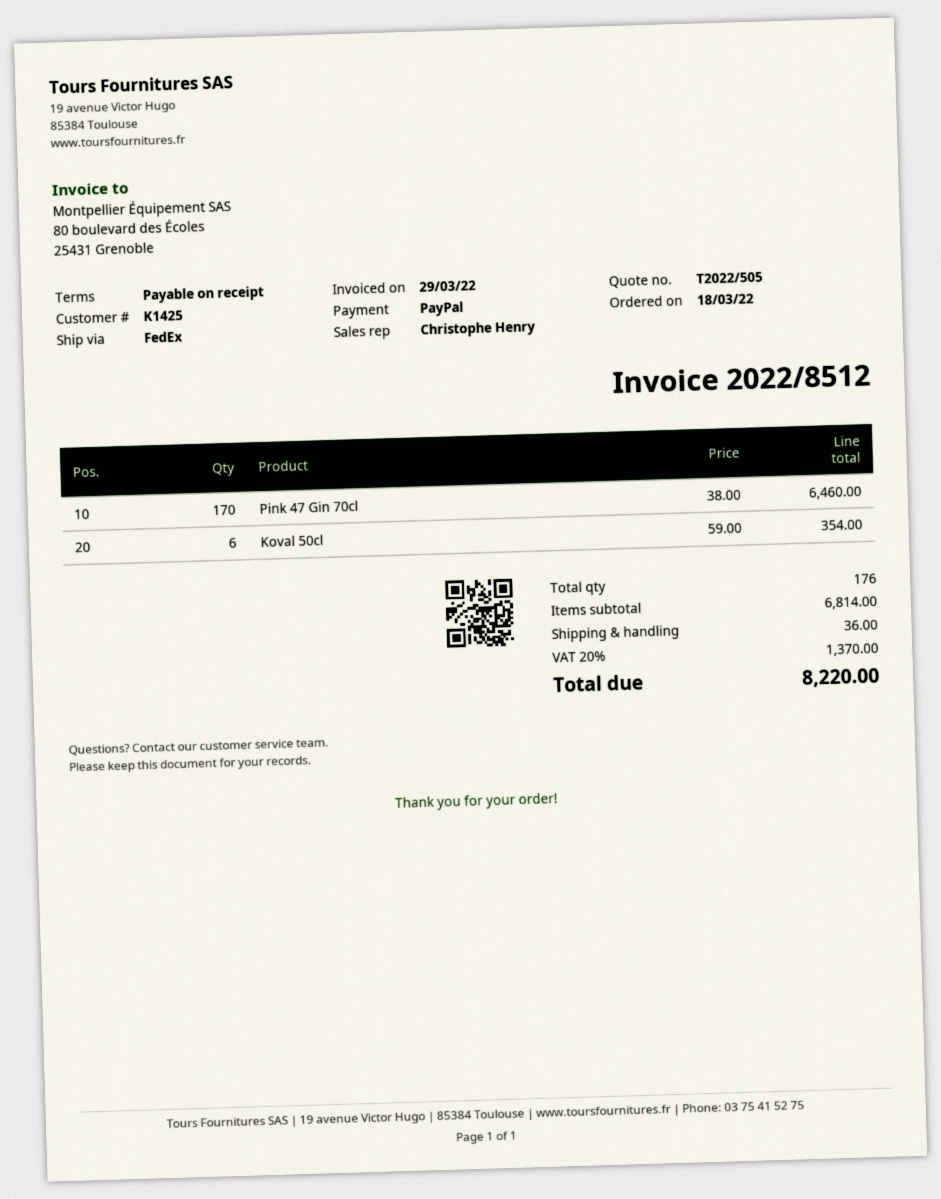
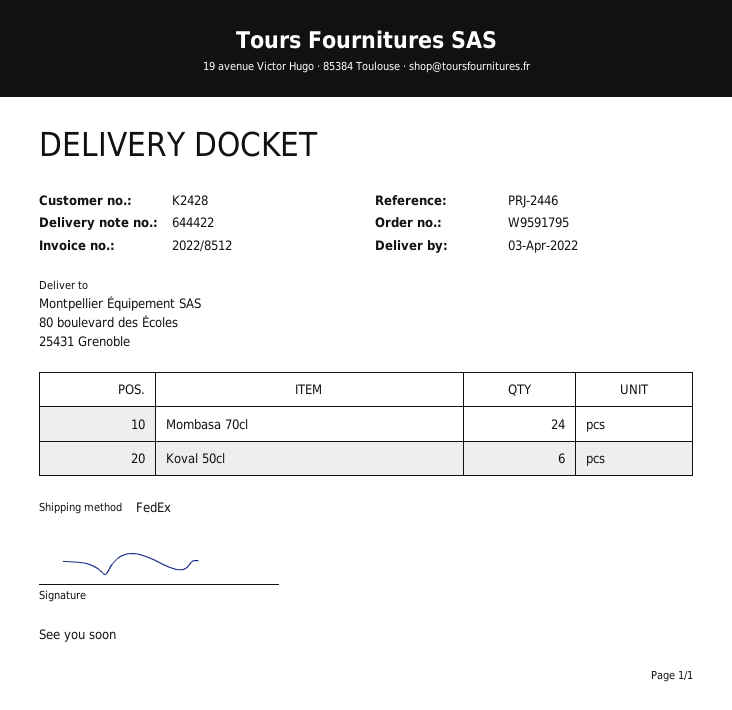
customer number: K1425 -> K2428
Pink 47 Gin 70cl: 170 -> none
Mombasa 70cl: none -> 24

